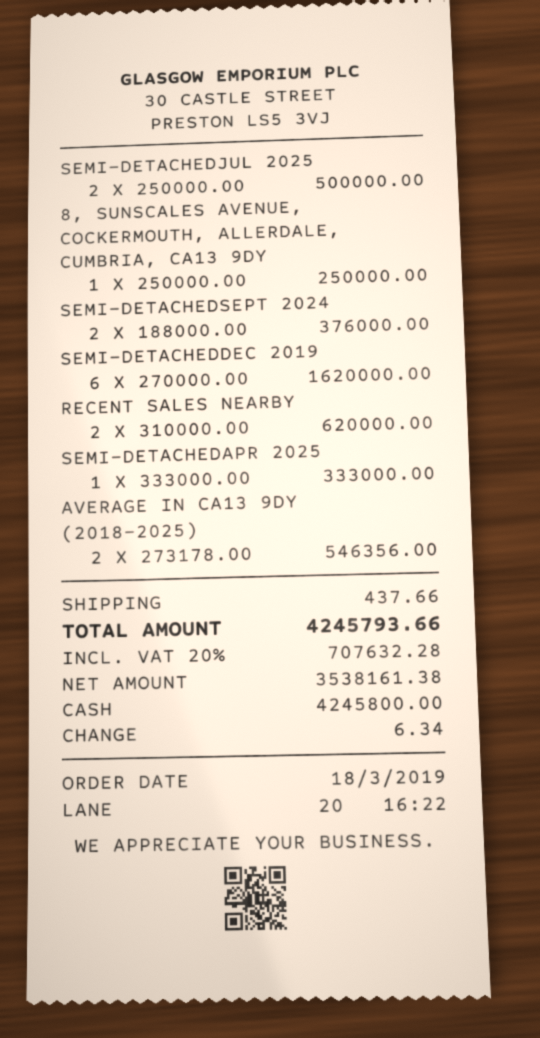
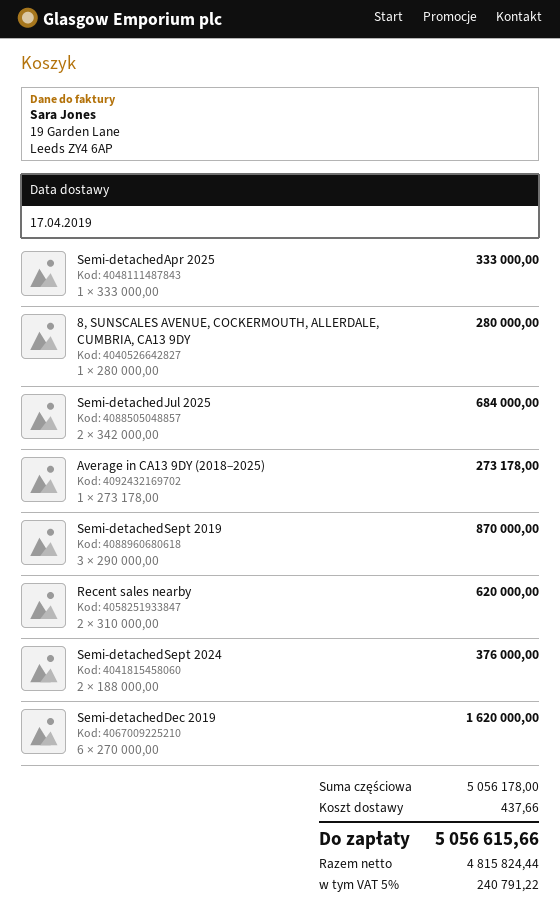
SEMI-DETACHEDJUL 2025: 2 x 250000.00 = 500000.00 -> 2 x 342000.00 = 684000.00
8, SUNSCALES AVENUE, COCKERMOUTH, ALLERDALE, CUMBRIA, CA13 9DY: 1 x 250000.00 = 250000.00 -> 1 x 280000.00 = 280000.00
AVERAGE IN CA13 9DY (2018–2025): 2 x 273178.00 = 546356.00 -> 1 x 273178.00 = 273178.00
Semi-detachedSept 2019: none -> 3 x 290000.00 = 870000.00
net: 3538161.38 -> 4815824.44
tax: 20% = 707632.28 -> 5% = 240791.22
total: 4245793.66 -> 5056615.66

